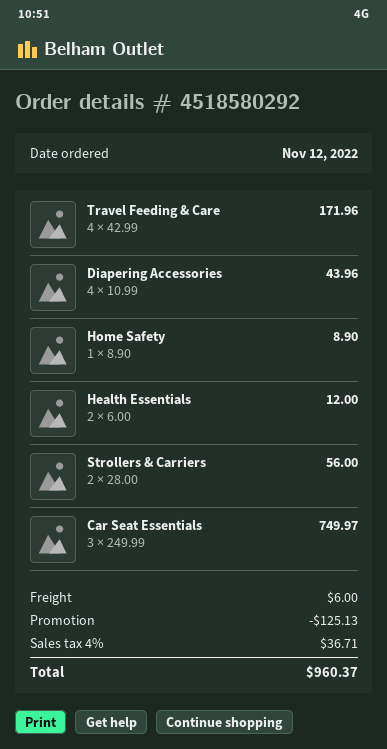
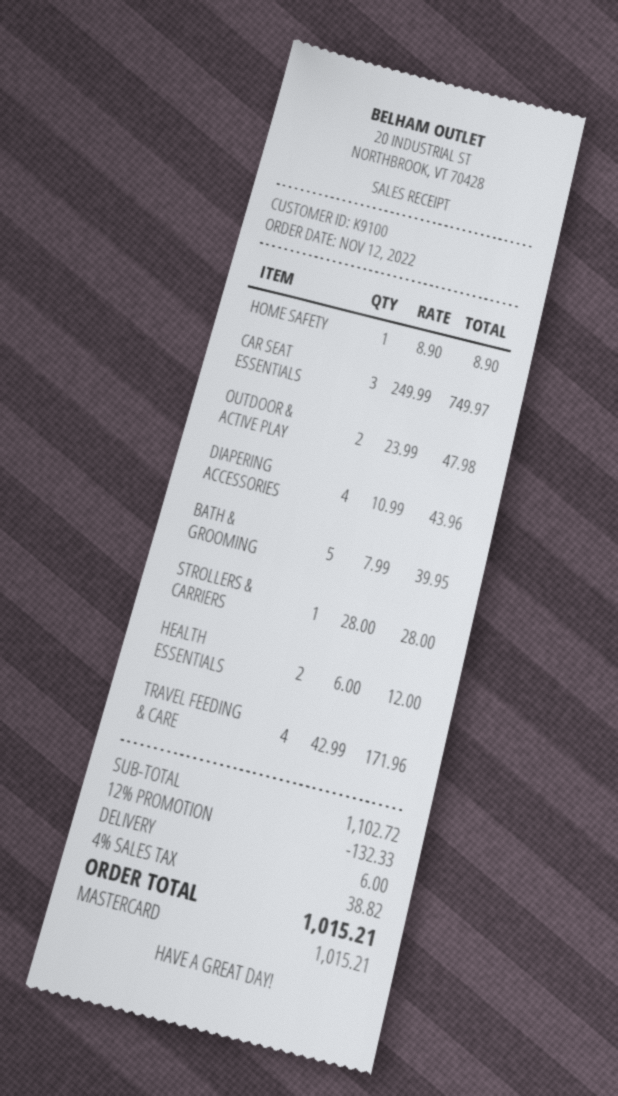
Strollers & Carriers: 2 x 28.00 = 56.00 -> 1 x 28.00 = 28.00
OUTDOOR & ACTIVE PLAY: none -> 2 x 23.99 = 47.98
BATH & GROOMING: none -> 5 x 7.99 = 39.95
discount: 125.13 -> 132.33
tax: 4% = 36.71 -> 4% = 38.82
total: 960.37 -> 1015.21

